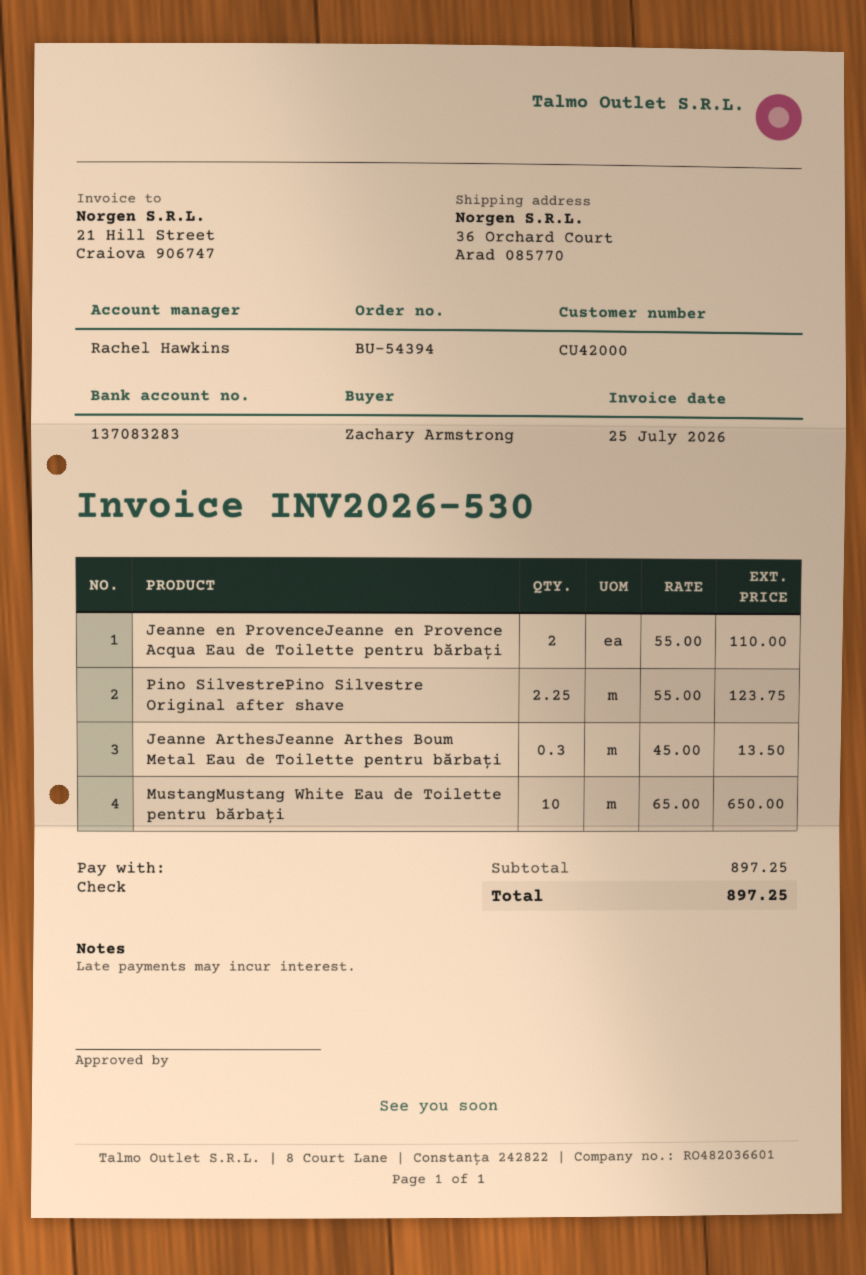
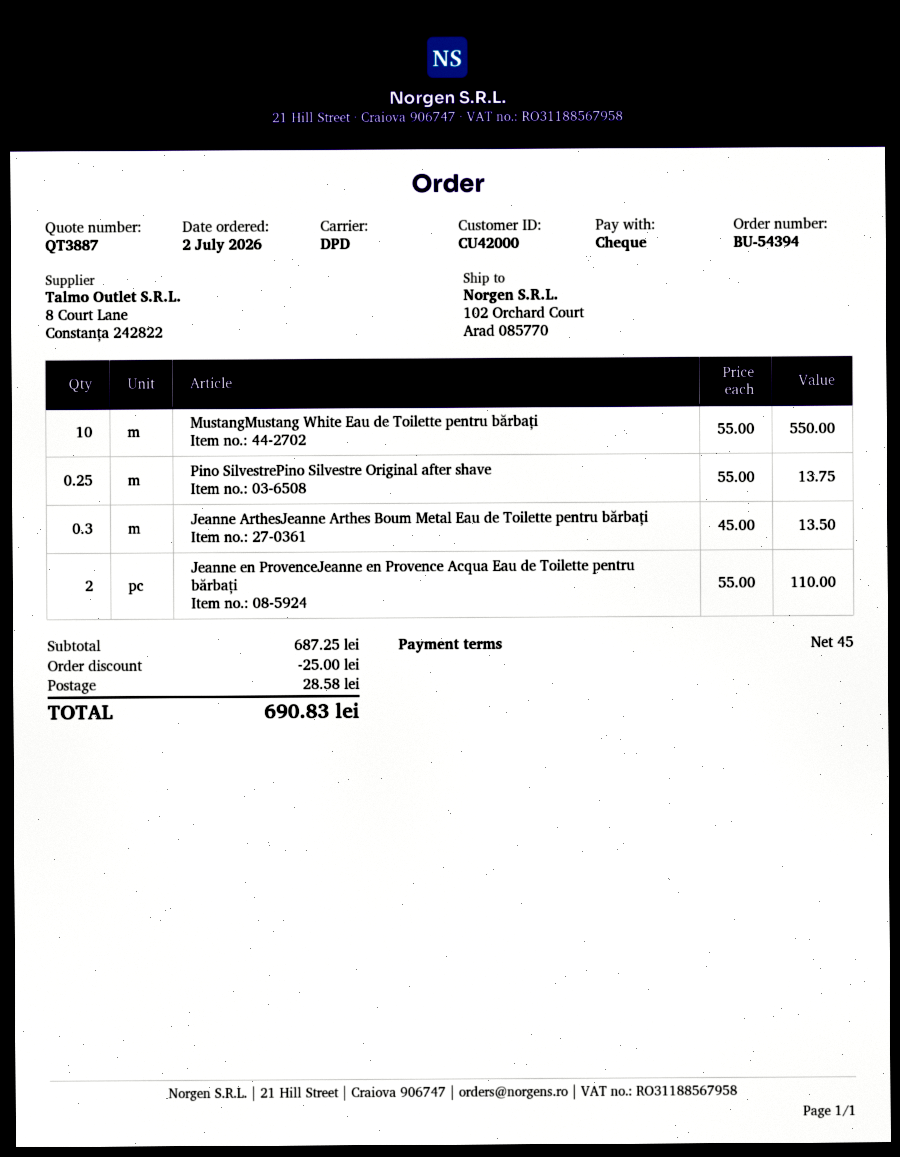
ship to: 36 Orchard Court, Arad 085770 -> 102 Orchard Court, Arad 085770
Pino SilvestrePino Silvestre Original after shave: 2.25 x 55.00 = 123.75 -> 0.25 x 55.00 = 13.75
MustangMustang White Eau de Toilette pentru bărbați: 10 x 65.00 = 650.00 -> 10 x 55.00 = 550.00
subtotal: 897.25 -> 687.25
discount: none -> 25.00
shipping: none -> 28.58
total: 897.25 -> 690.83

